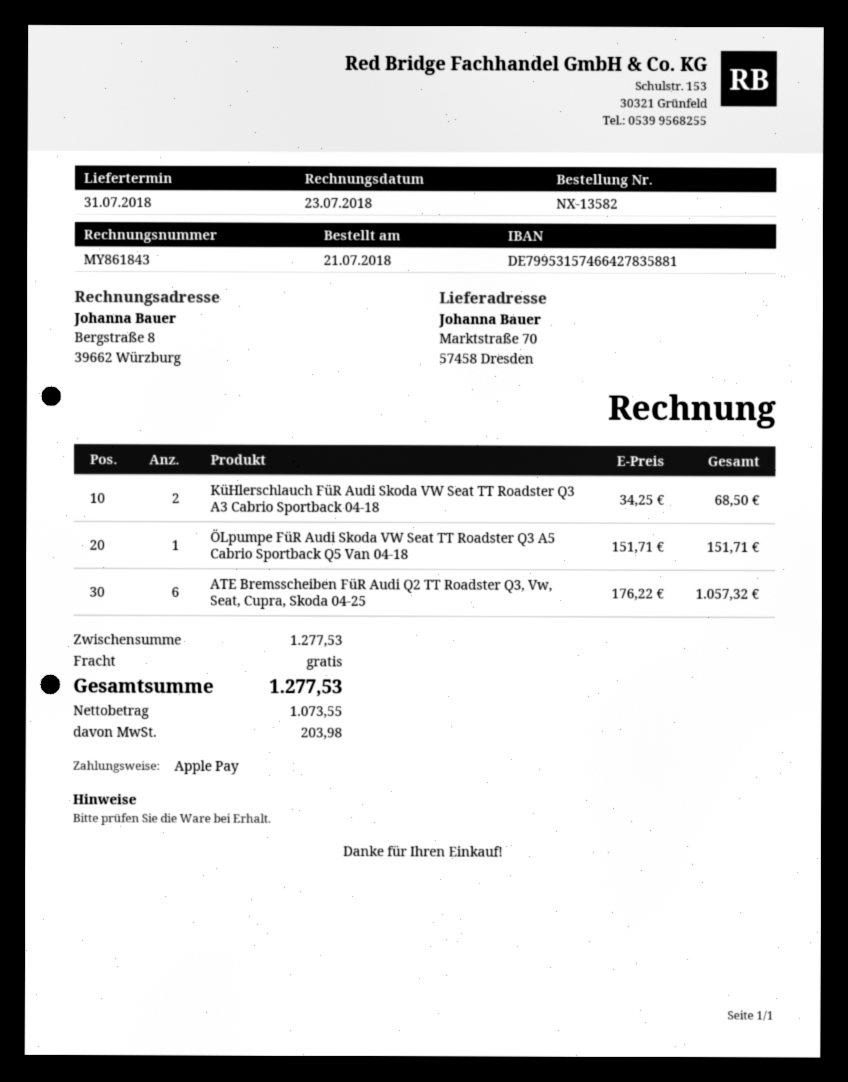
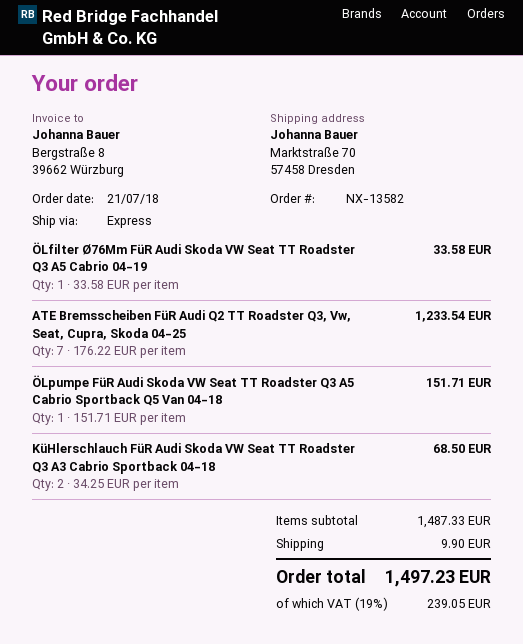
ATE Bremsscheiben FüR Audi Q2 TT Roadster Q3, Vw, Seat, Cupra, Skoda 04-25: 6 x 176.22 = 1057.32 -> 7 x 176.22 = 1233.54
ÖLfilter Ø76Mm FüR Audi Skoda VW Seat TT Roadster Q3 A5 Cabrio 04-19: none -> 1 x 33.58 = 33.58
subtotal: 1277.53 -> 1487.33
shipping: 0.00 -> 9.90
tax: 203.98 -> 239.05
total: 1277.53 -> 1497.23

